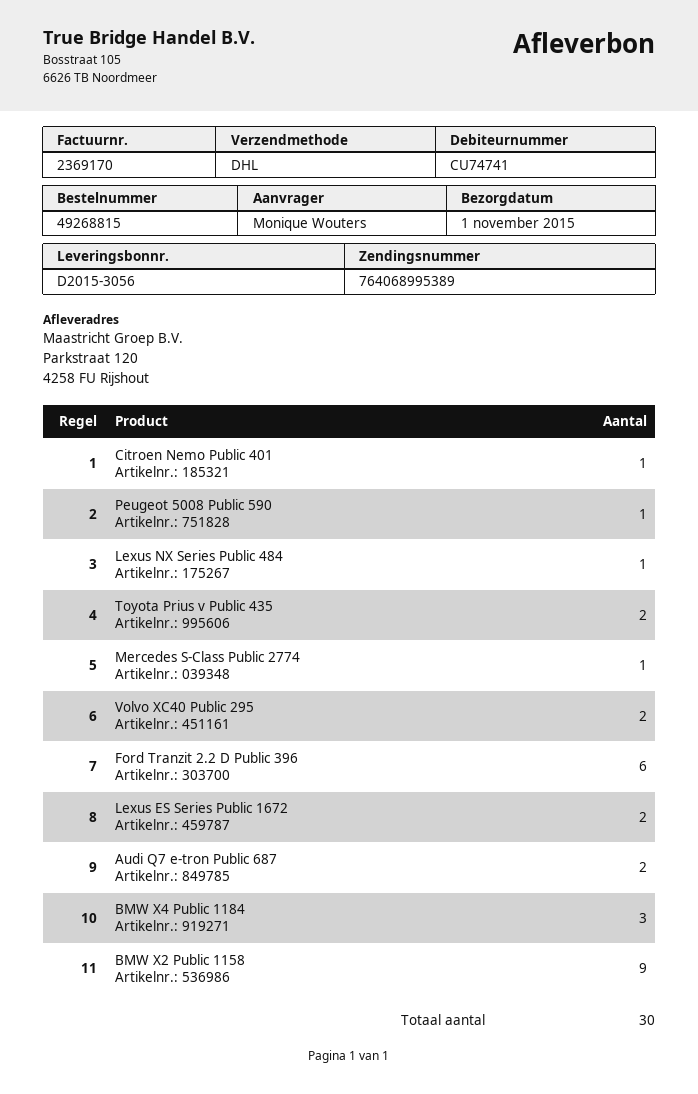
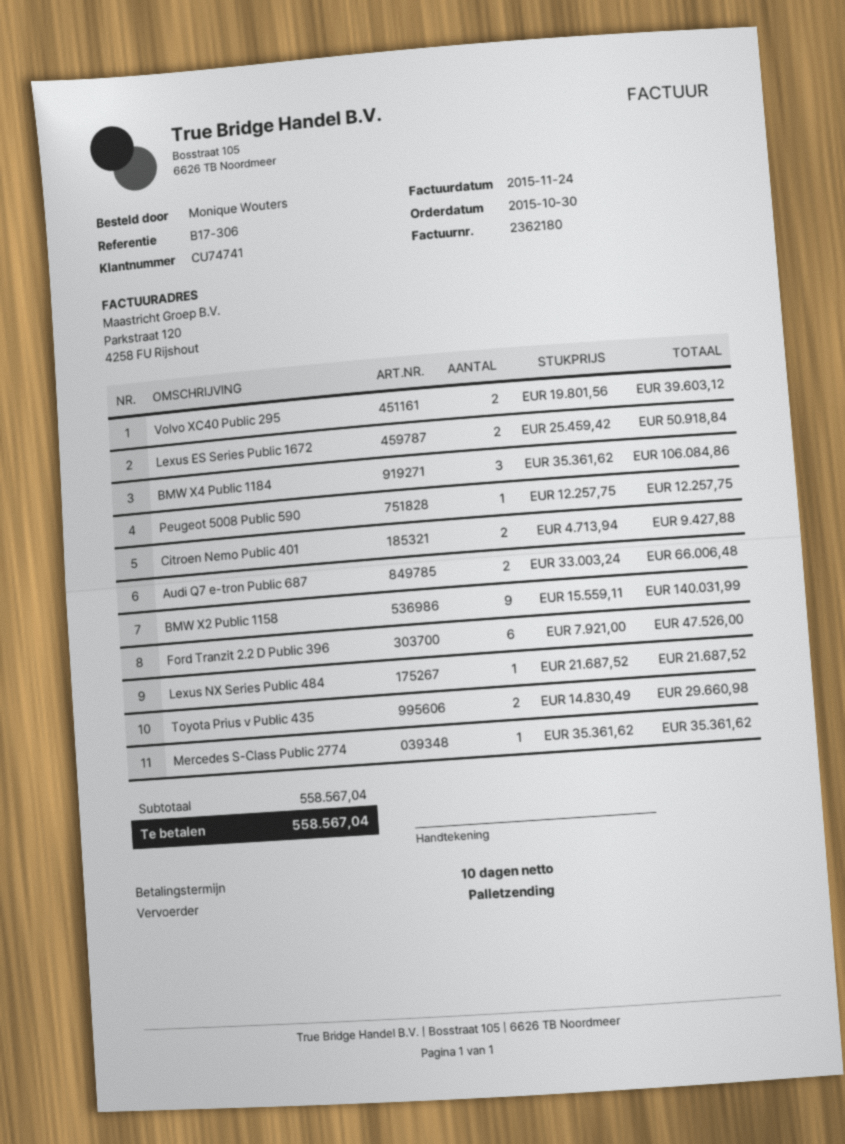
invoice number: 2369170 -> 2362180
shipping method: DHL -> pallet freight
Citroen Nemo Public 401: 1 -> 2

